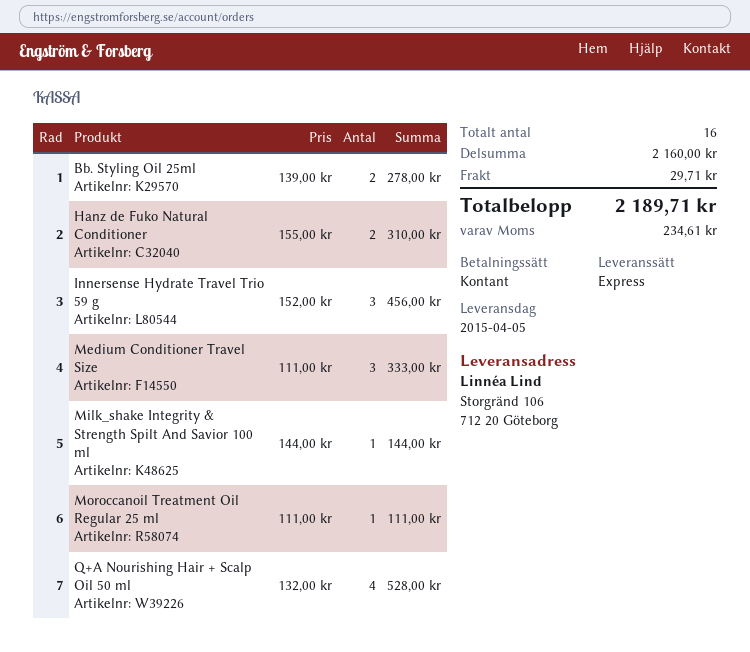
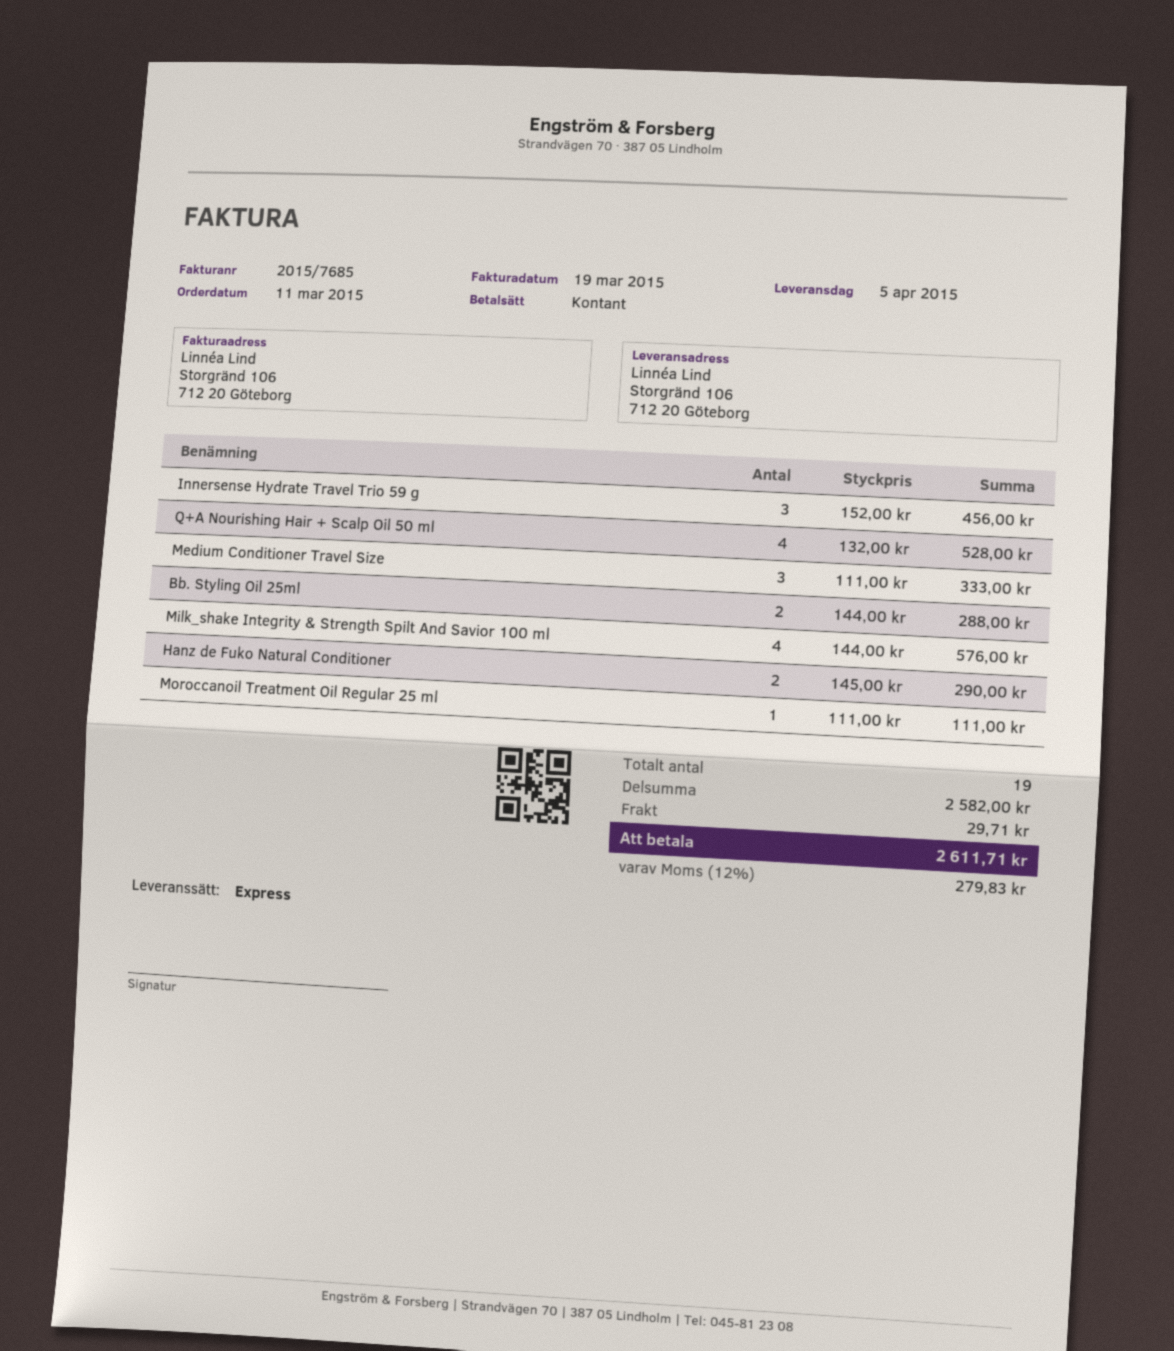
Bb. Styling Oil 25ml: 2 x 139.00 = 278.00 -> 2 x 144.00 = 288.00
Hanz de Fuko Natural Conditioner: 2 x 155.00 = 310.00 -> 2 x 145.00 = 290.00
Milk_shake Integrity & Strength Spilt And Savior 100 ml: 1 x 144.00 = 144.00 -> 4 x 144.00 = 576.00
total quantity: 16 -> 19
subtotal: 2160.00 -> 2582.00
tax: 234.61 -> 279.83
total: 2189.71 -> 2611.71

